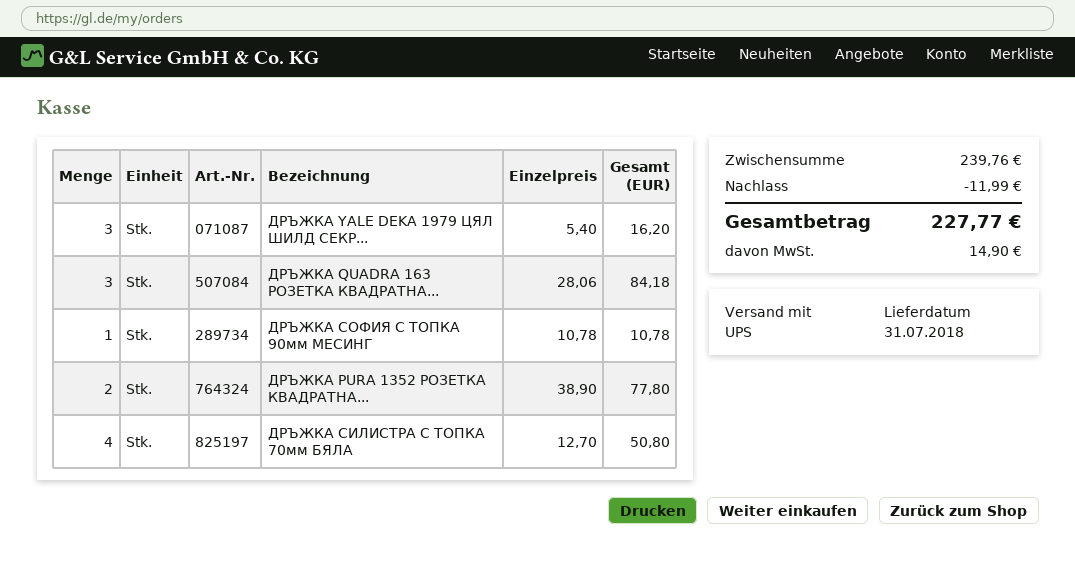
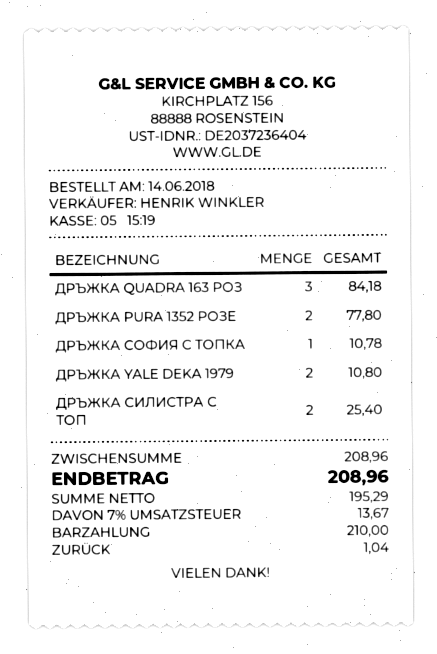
ДРЪЖКА YALE DEKA 1979 ЦЯЛ ШИЛД СЕКР...: 3 for 16.20 -> 2 for 10.80
ДРЪЖКА СИЛИСТРА С ТОПКА 70мм БЯЛА: 4 for 50.80 -> 2 for 25.40
subtotal: 239.76 -> 208.96
discount: 11.99 -> none
tax: 14.90 -> 13.67
total: 227.77 -> 208.96

